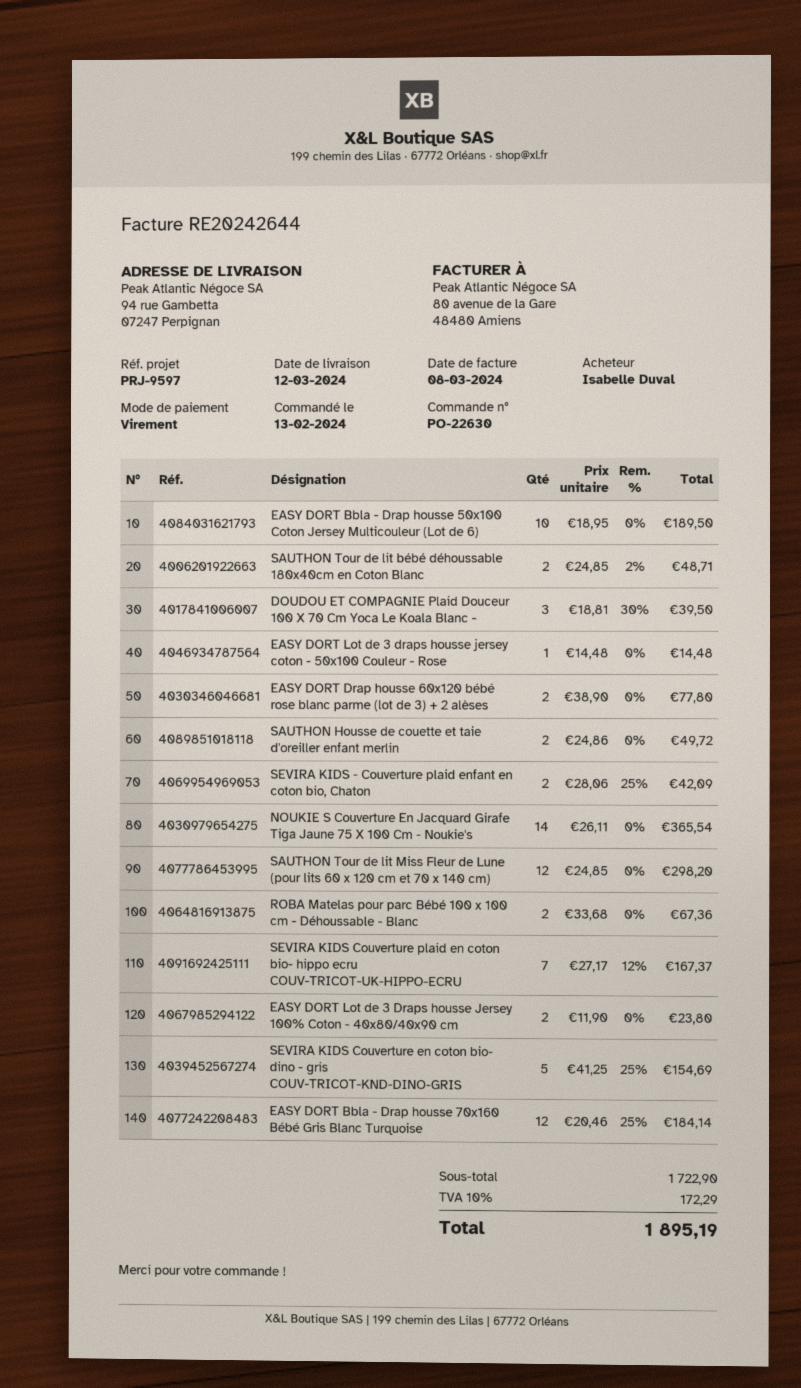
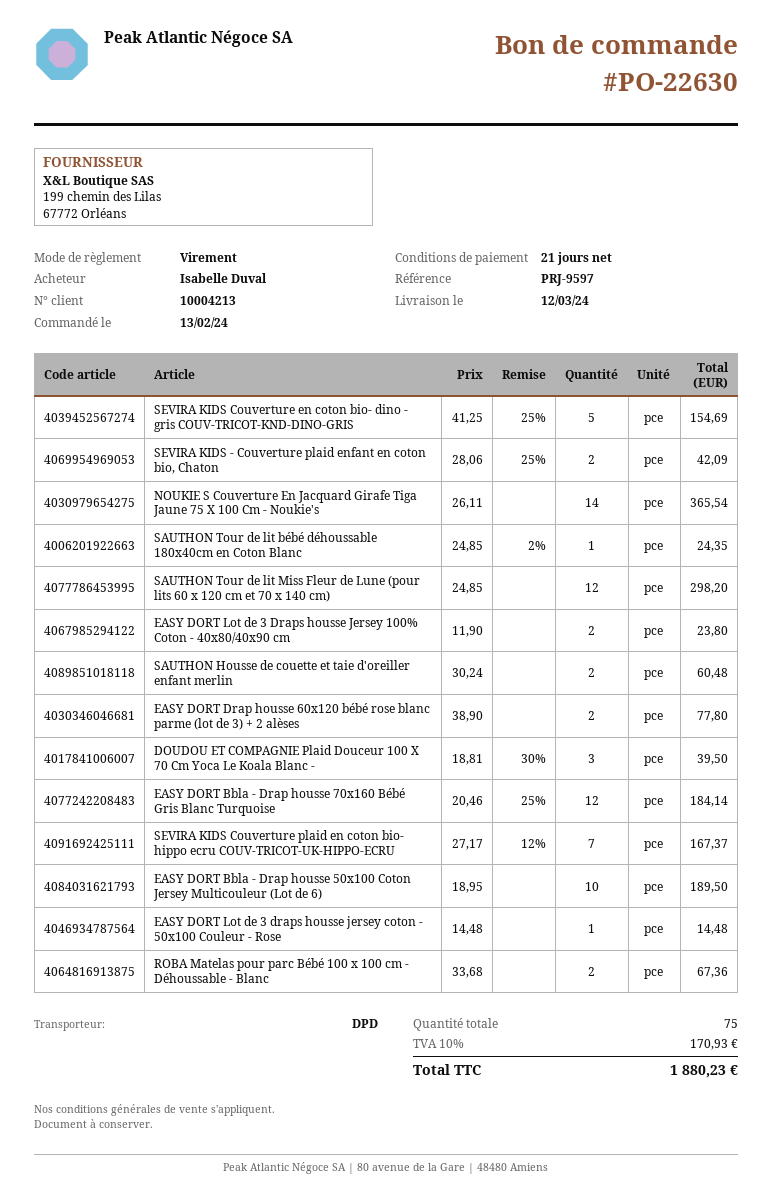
SAUTHON Tour de lit bébé déhoussable 180x40cm en Coton Blanc: 2 x 24.85 - 2% = 48.71 -> 1 x 24.85 - 2% = 24.35
SAUTHON Housse de couette et taie d'oreiller enfant merlin: 2 x 24.86 = 49.72 -> 2 x 30.24 = 60.48
tax: 10% = 172.29 -> 10% = 170.93
total: 1895.19 -> 1880.23

